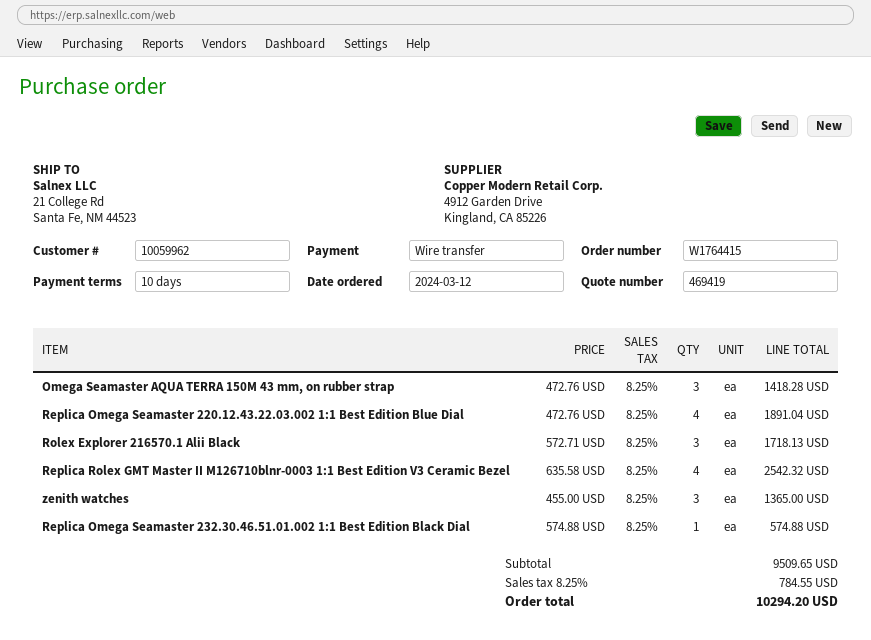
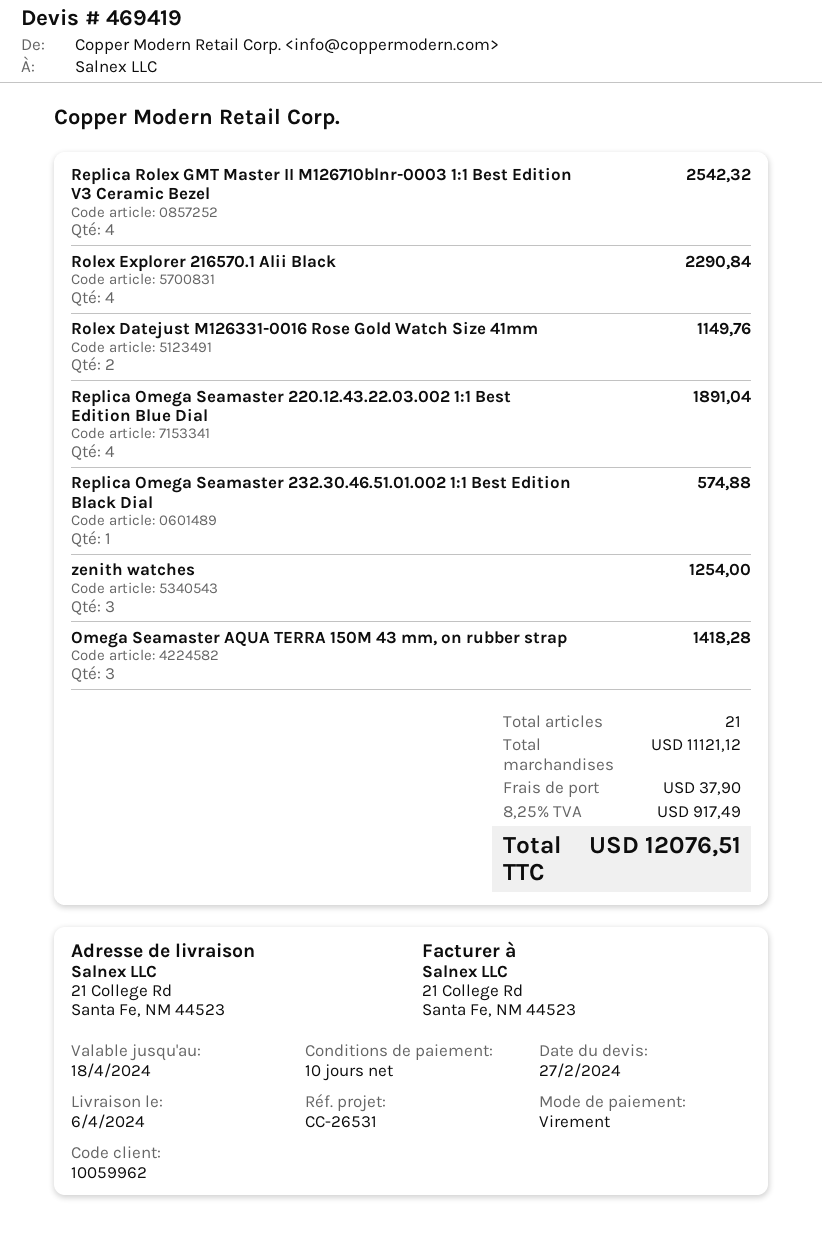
Rolex Explorer 216570.1 Alii Black: 3 for 1718.13 -> 4 for 2290.84
zenith watches: 3 for 1365.00 -> 3 for 1254.00
Rolex Datejust M126331-0016 Rose Gold Watch Size 41mm: none -> 2 for 1149.76
subtotal: 9509.65 -> 11121.12
shipping: none -> 37.90
tax: 8.25% = 784.55 -> 8.25% = 917.49
total: 10294.20 -> 12076.51

